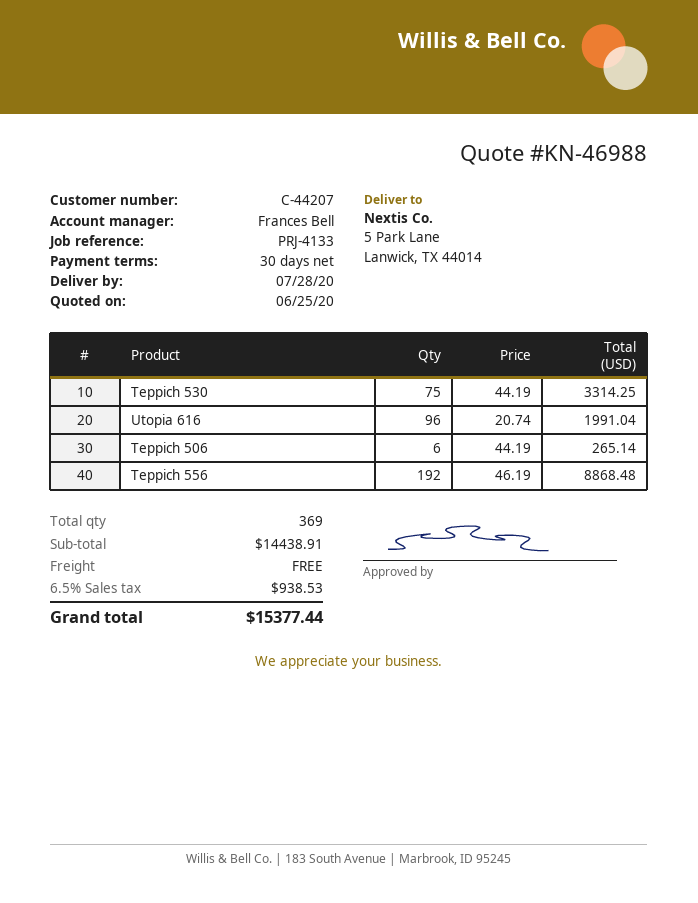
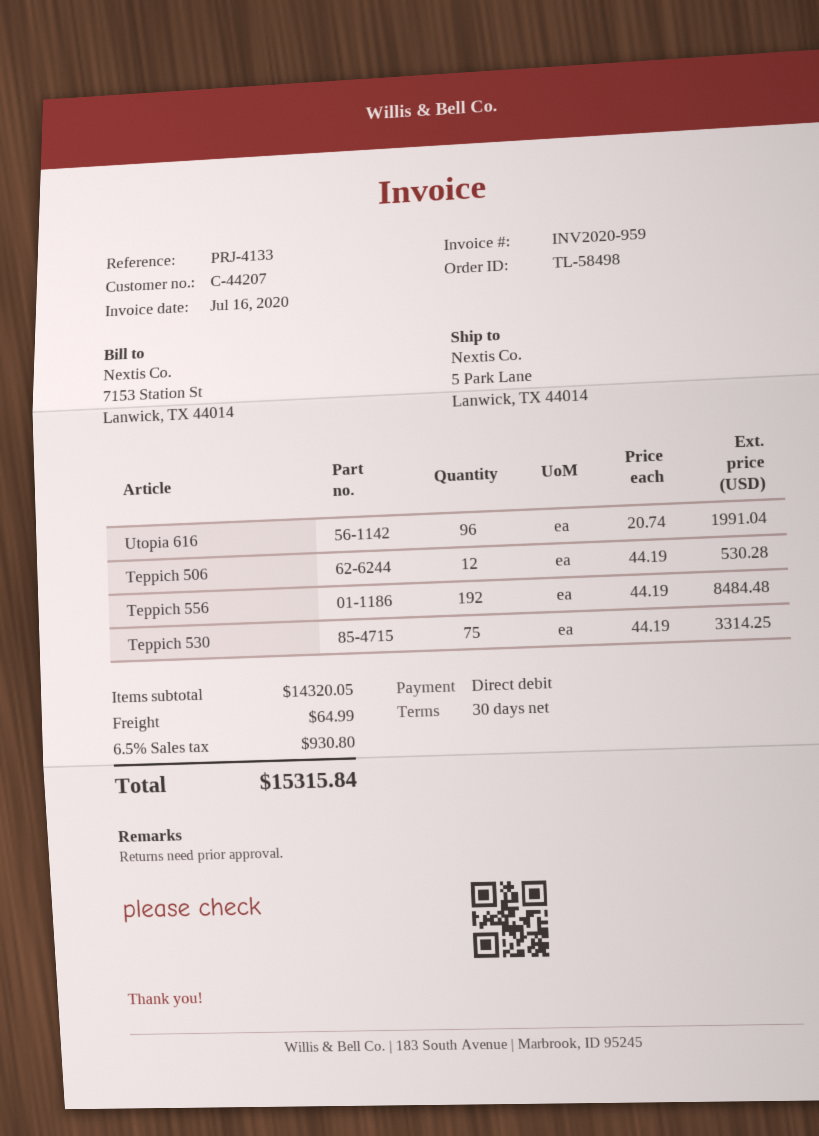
Teppich 506: 6 x 44.19 = 265.14 -> 12 x 44.19 = 530.28
Teppich 556: 192 x 46.19 = 8868.48 -> 192 x 44.19 = 8484.48
subtotal: 14438.91 -> 14320.05
shipping: 0.00 -> 64.99
tax: 6.5% = 938.53 -> 6.5% = 930.80
total: 15377.44 -> 15315.84

